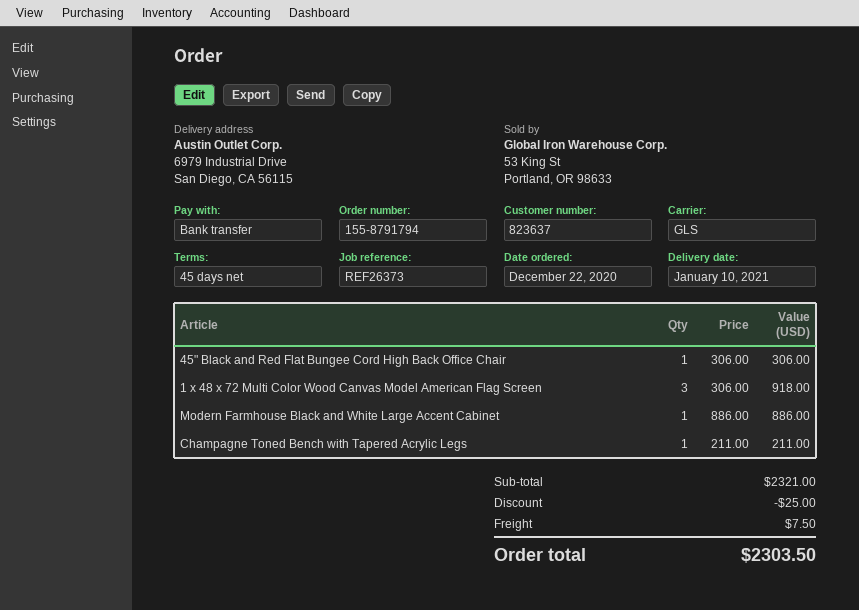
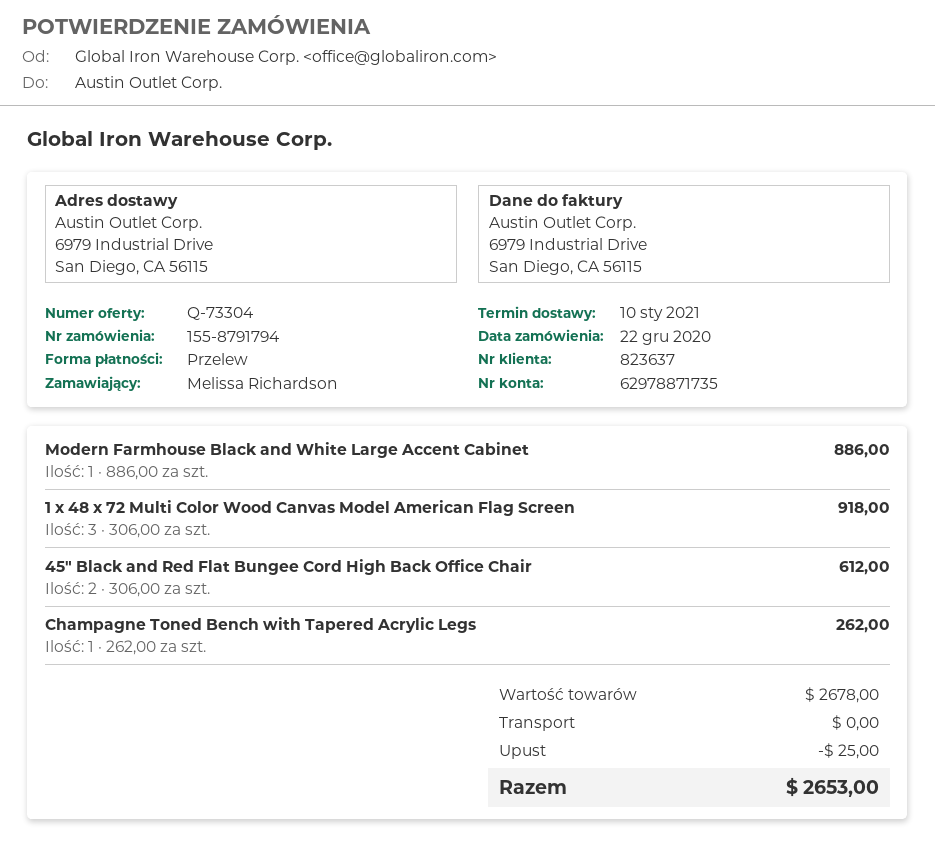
45" Black and Red Flat Bungee Cord High Back Office Chair: 1 x 306.00 = 306.00 -> 2 x 306.00 = 612.00
Champagne Toned Bench with Tapered Acrylic Legs: 1 x 211.00 = 211.00 -> 1 x 262.00 = 262.00
subtotal: 2321.00 -> 2678.00
shipping: 7.50 -> 0.00
total: 2303.50 -> 2653.00

